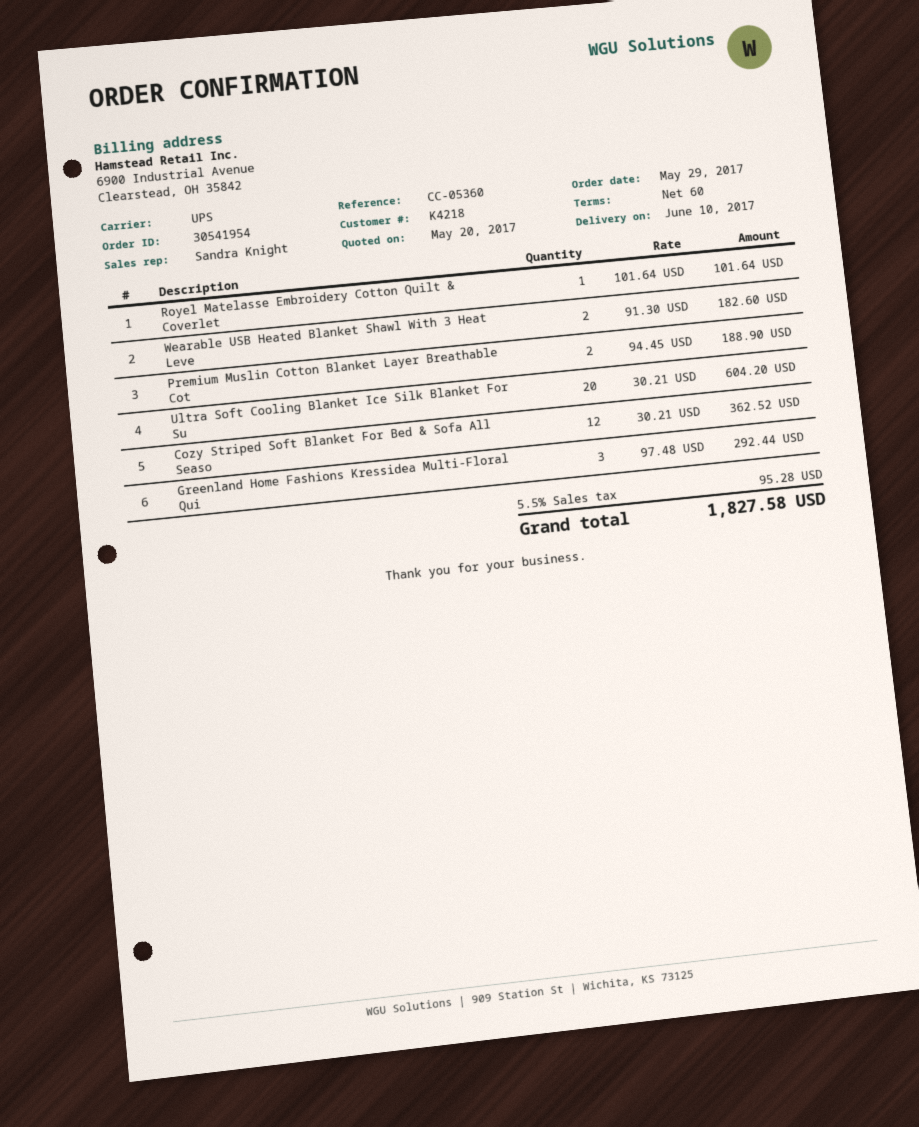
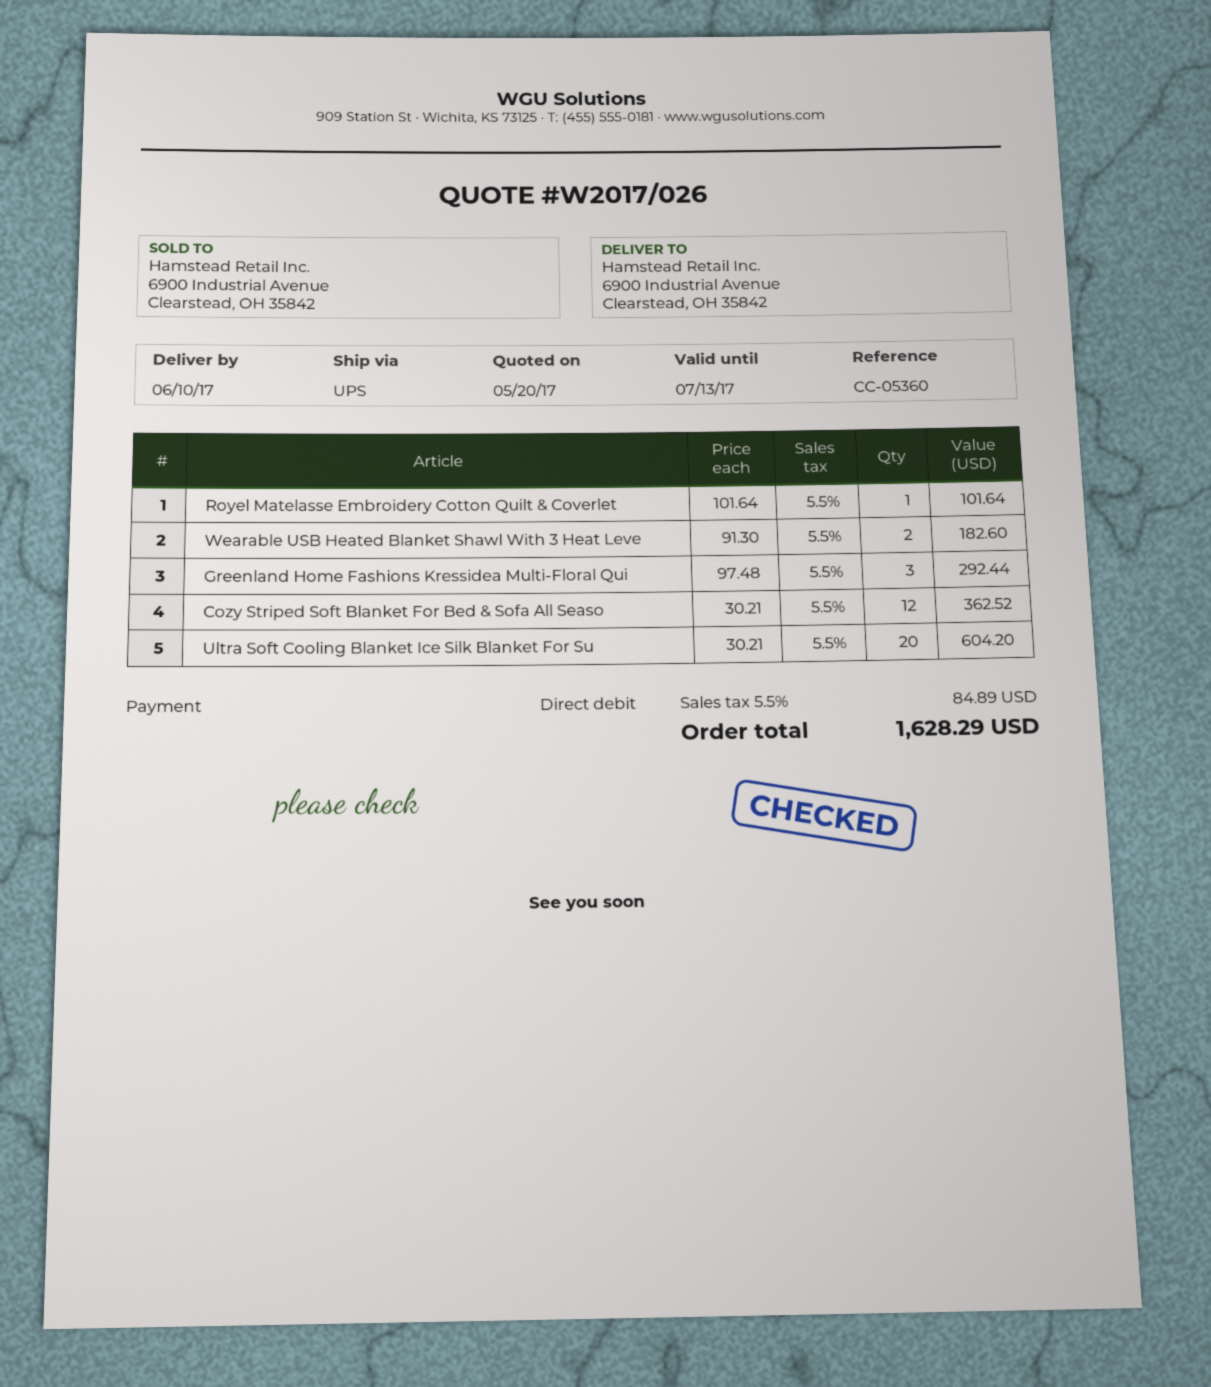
Premium Muslin Cotton Blanket Layer Breathable Cot: 2 x 94.45 = 188.90 -> none
tax: 5.5% = 95.28 -> 5.5% = 84.89
total: 1827.58 -> 1628.29

